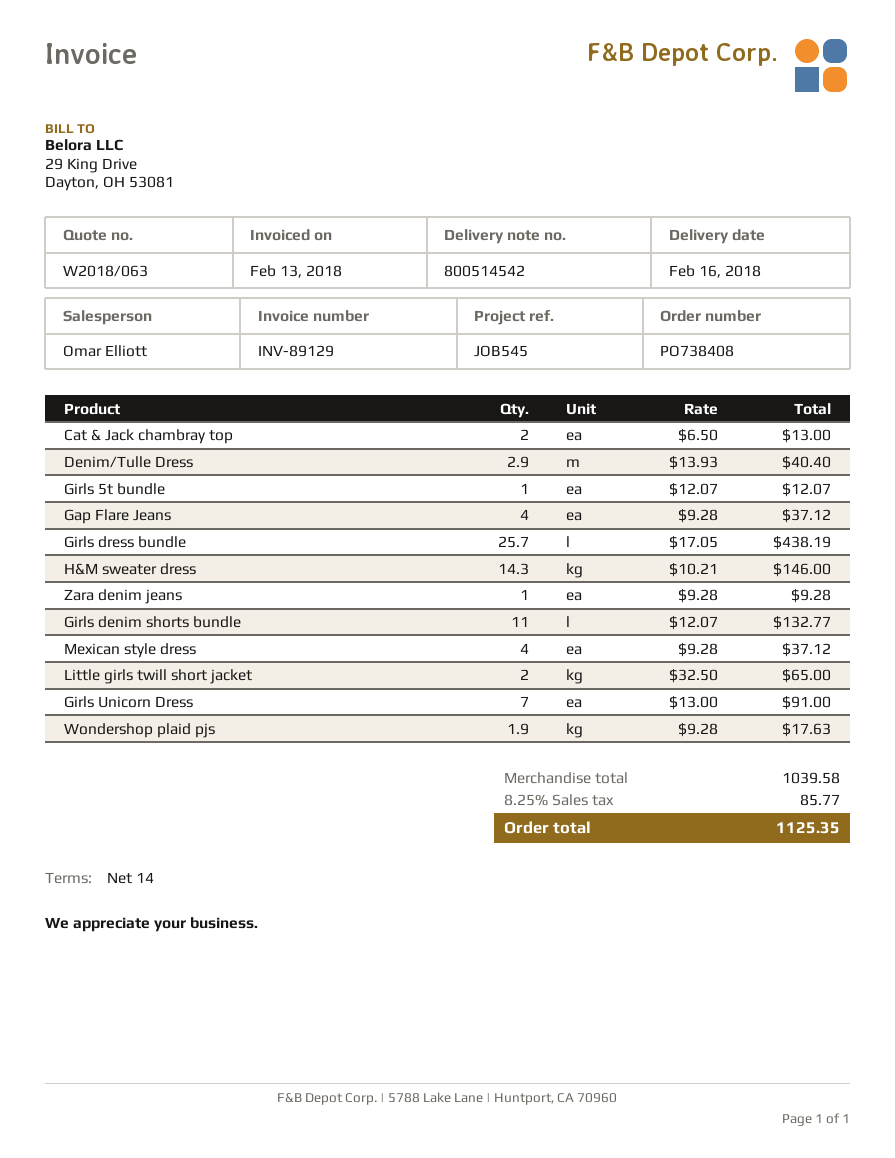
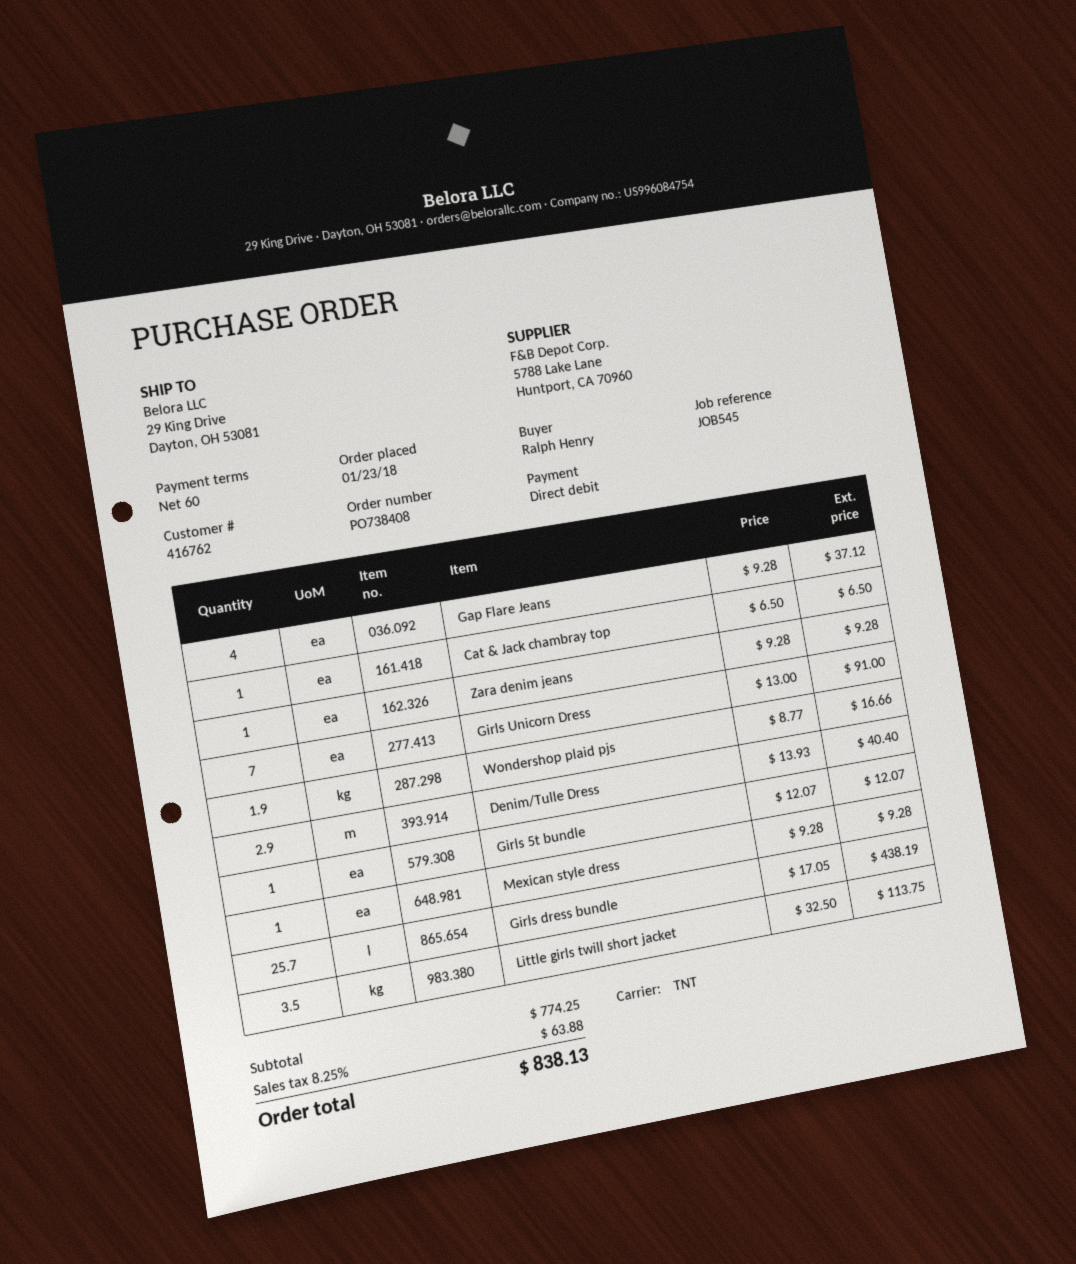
payment terms: 14 days -> 60 days
Cat & Jack chambray top: 2 x 6.50 = 13.00 -> 1 x 6.50 = 6.50
H&M sweater dress: 14.3 x 10.21 = 146.00 -> none
Girls denim shorts bundle: 11 x 12.07 = 132.77 -> none
Mexican style dress: 4 x 9.28 = 37.12 -> 1 x 9.28 = 9.28
Little girls twill short jacket: 2 x 32.50 = 65.00 -> 3.5 x 32.50 = 113.75
Wondershop plaid pjs: 1.9 x 9.28 = 17.63 -> 1.9 x 8.77 = 16.66
subtotal: 1039.58 -> 774.25
tax: 8.25% = 85.77 -> 8.25% = 63.88
total: 1125.35 -> 838.13

